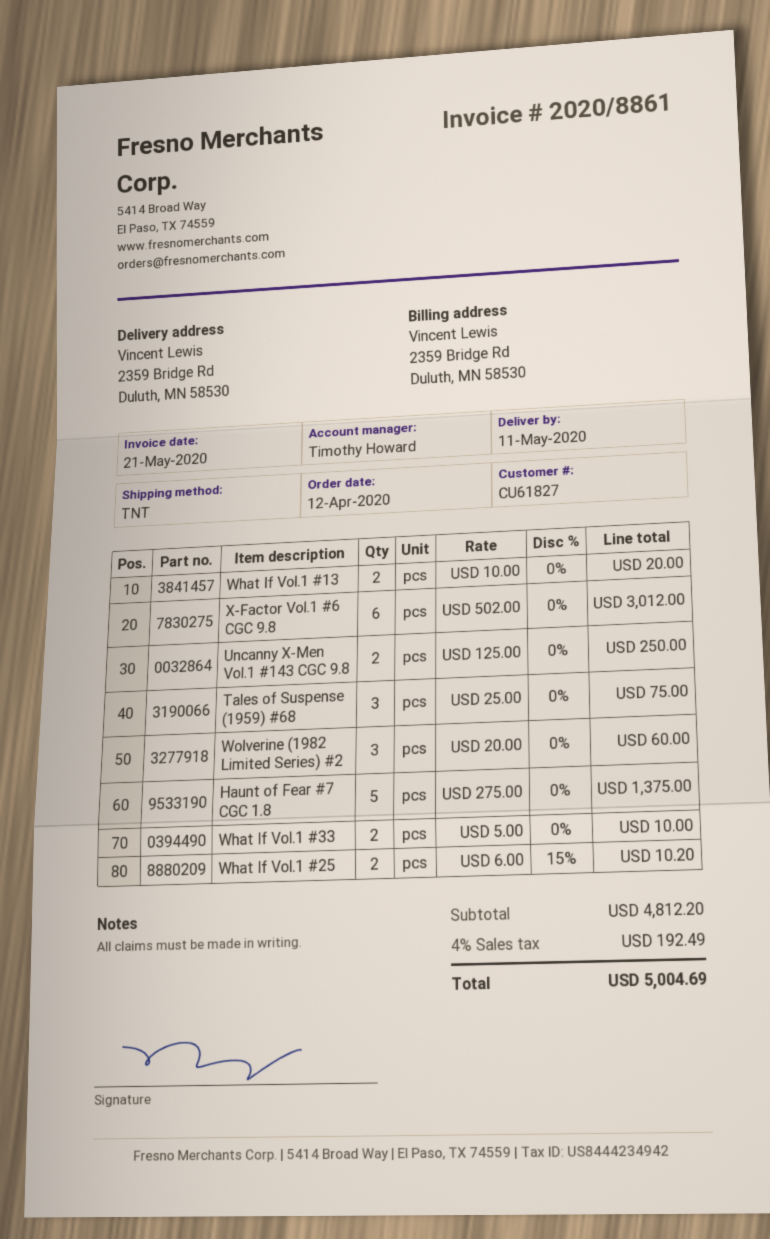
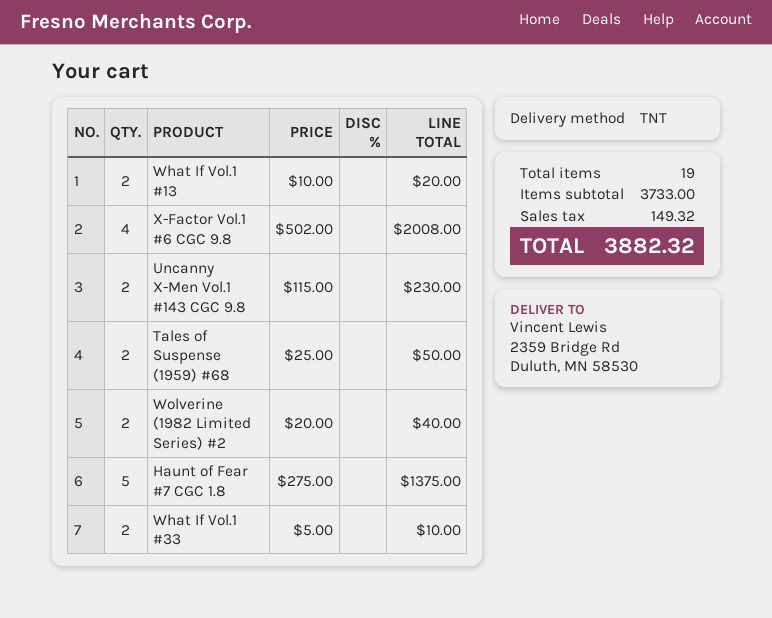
X-Factor Vol.1 #6 CGC 9.8: 6 x 502.00 = 3012.00 -> 4 x 502.00 = 2008.00
Uncanny X-Men Vol.1 #143 CGC 9.8: 2 x 125.00 = 250.00 -> 2 x 115.00 = 230.00
Tales of Suspense (1959) #68: 3 x 25.00 = 75.00 -> 2 x 25.00 = 50.00
Wolverine (1982 Limited Series) #2: 3 x 20.00 = 60.00 -> 2 x 20.00 = 40.00
What If Vol.1 #25: 2 x 6.00 - 15% = 10.20 -> none
subtotal: 4812.20 -> 3733.00
tax: 192.49 -> 149.32
total: 5004.69 -> 3882.32

